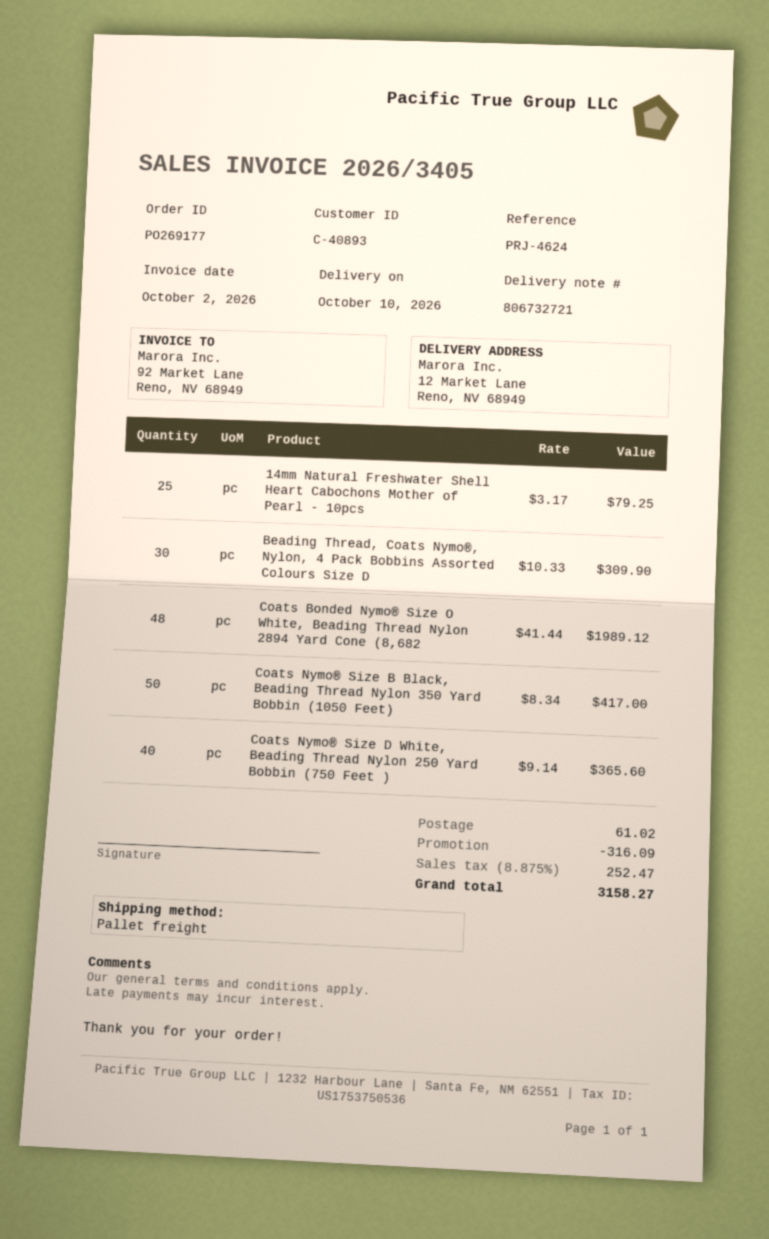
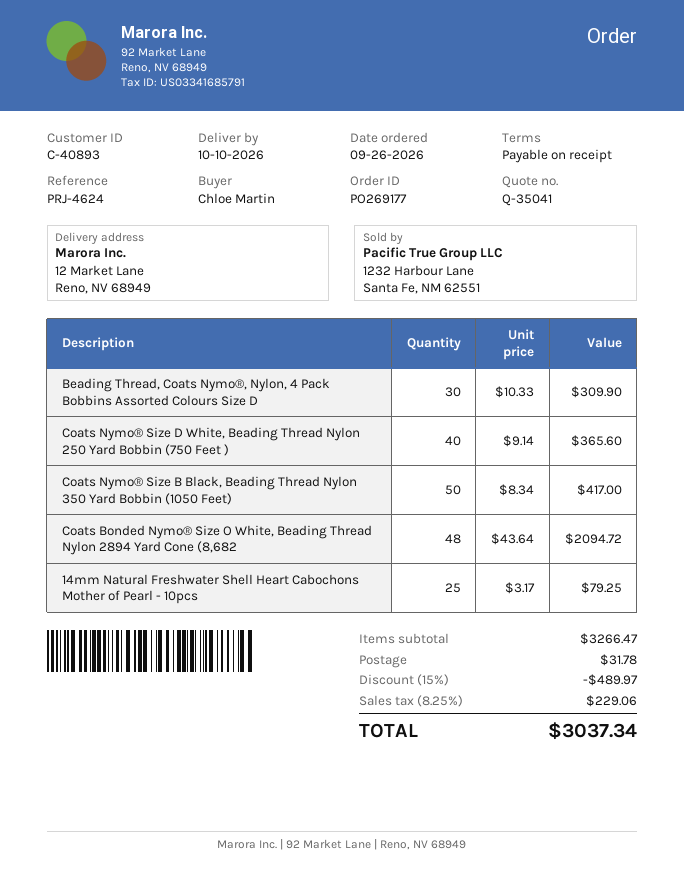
Coats Bonded Nymo® Size O White, Beading Thread Nylon 2894 Yard Cone (8,682: 48 x 41.44 = 1989.12 -> 48 x 43.64 = 2094.72
discount: 316.09 -> 489.97
shipping: 61.02 -> 31.78
tax: 8.875% = 252.47 -> 8.25% = 229.06
total: 3158.27 -> 3037.34

